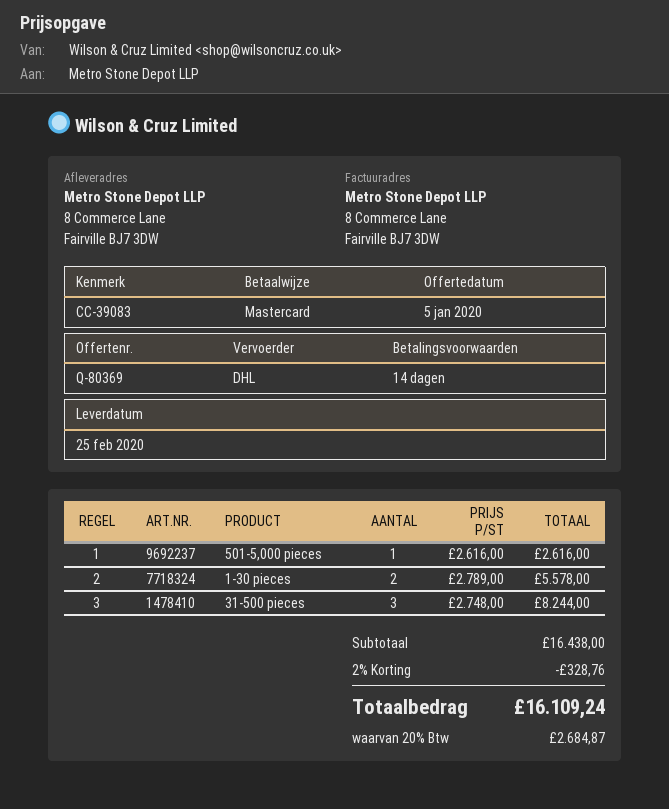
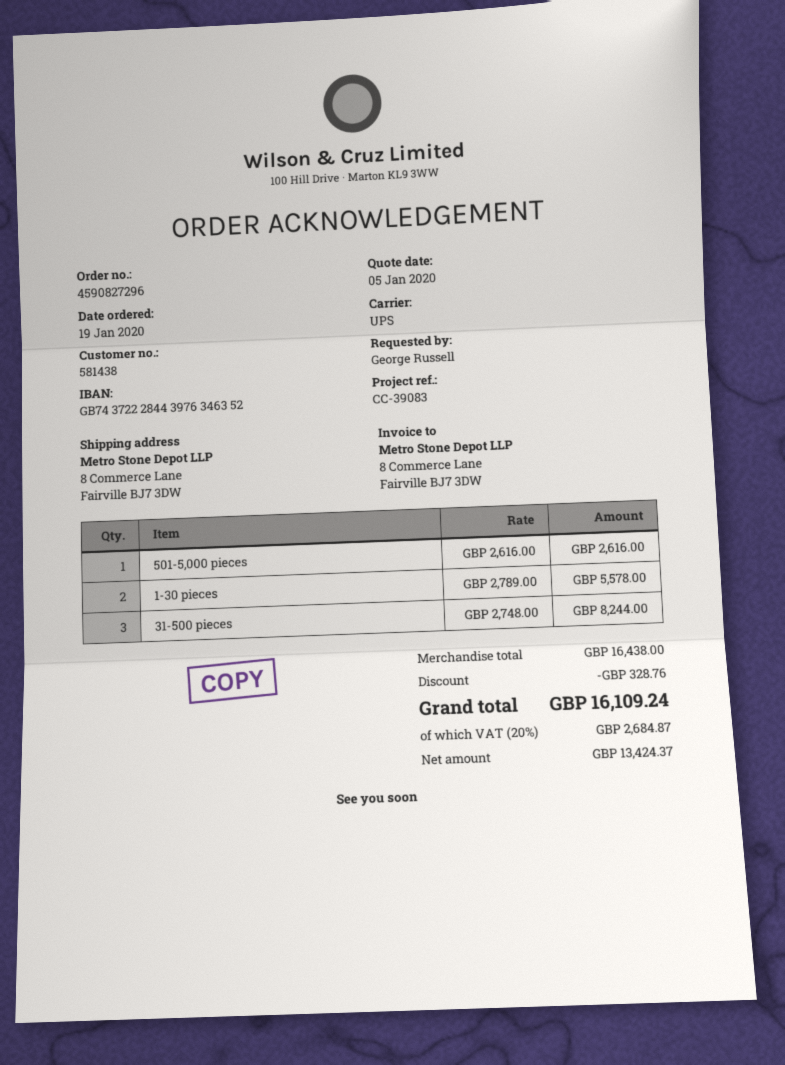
shipping method: DHL -> UPS

